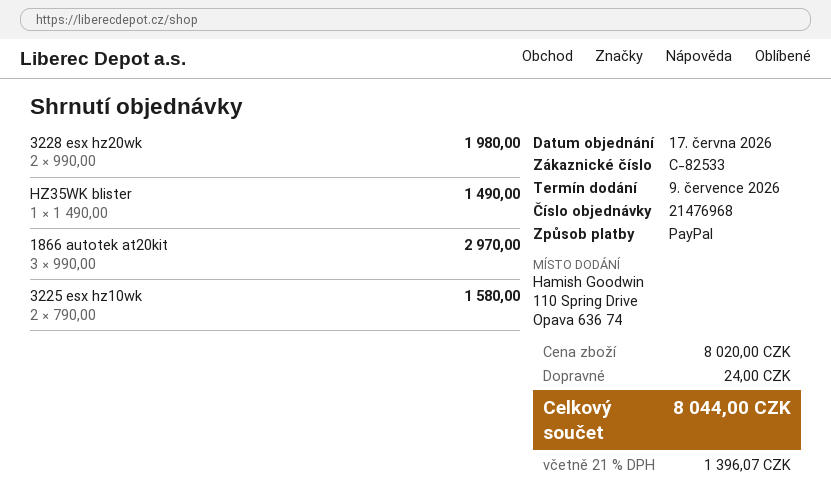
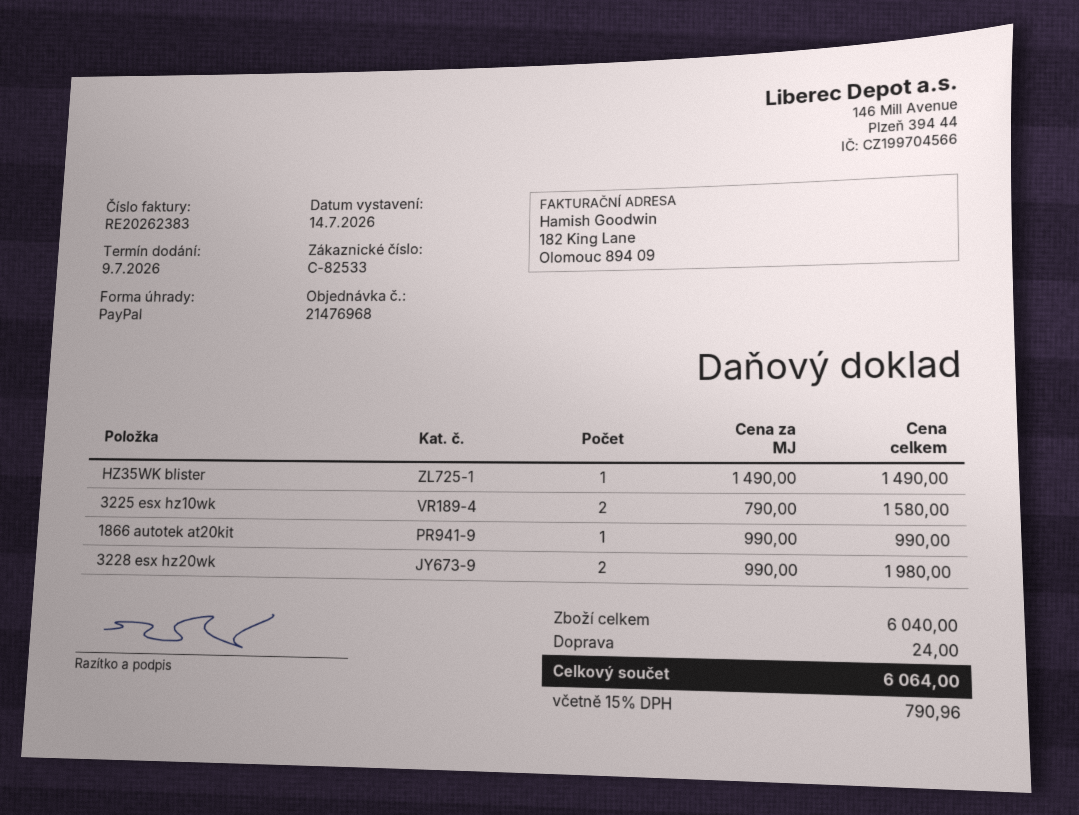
1866 autotek at20kit: 3 x 990.00 = 2970.00 -> 1 x 990.00 = 990.00
subtotal: 8020.00 -> 6040.00
tax: 21% = 1396.07 -> 15% = 790.96
total: 8044.00 -> 6064.00

